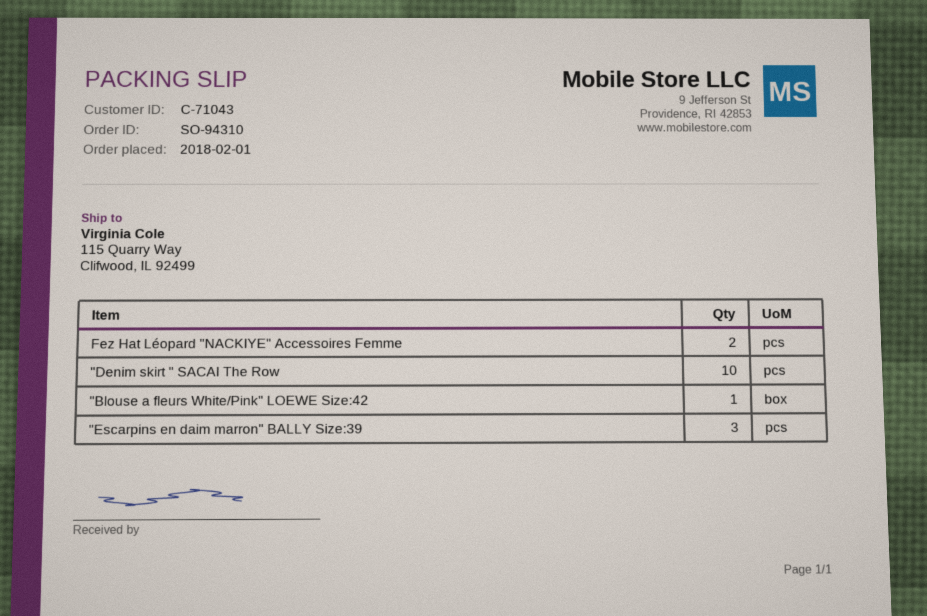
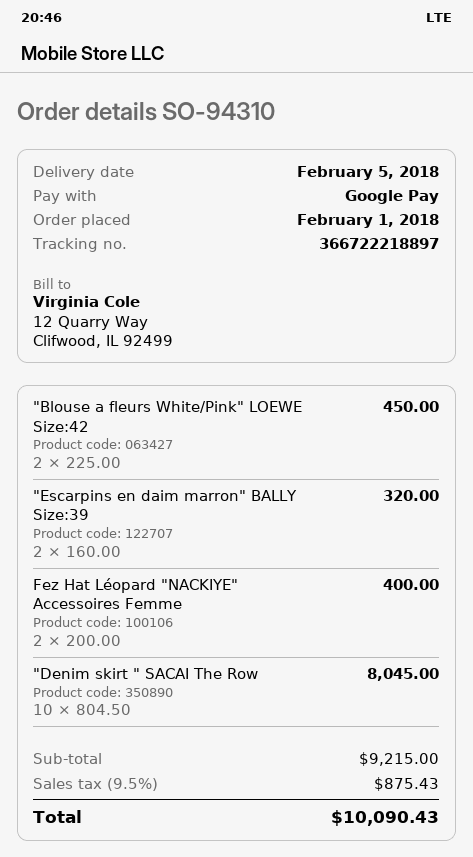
"Blouse a fleurs White/Pink" LOEWE Size:42: 1 -> 2
"Escarpins en daim marron" BALLY Size:39: 3 -> 2

